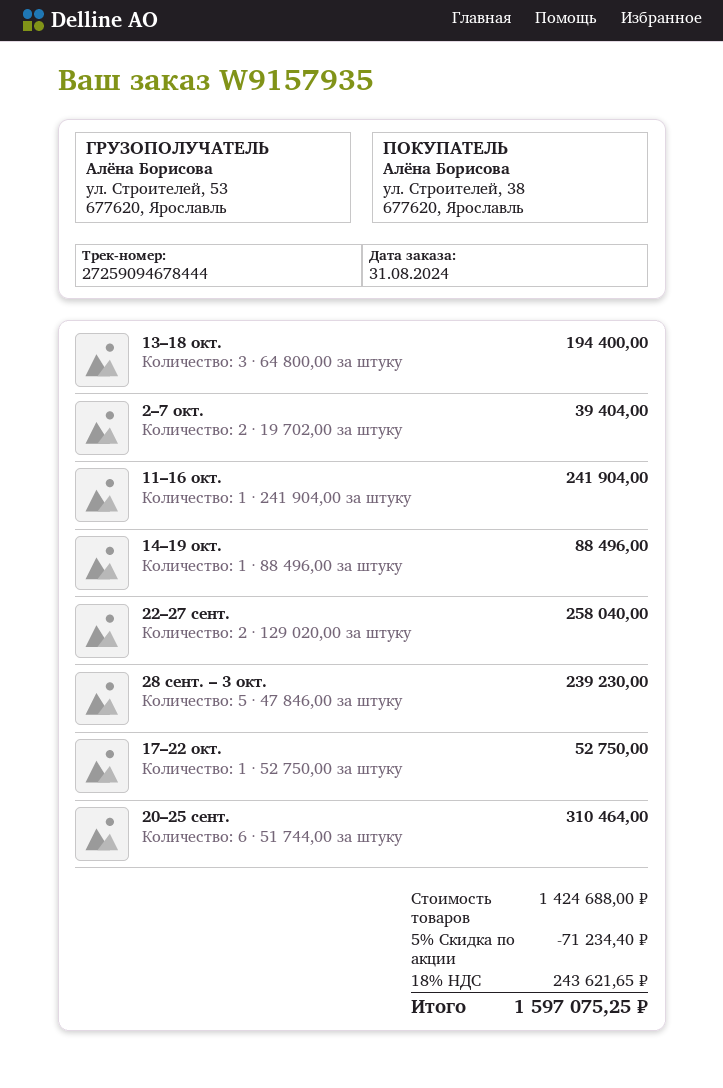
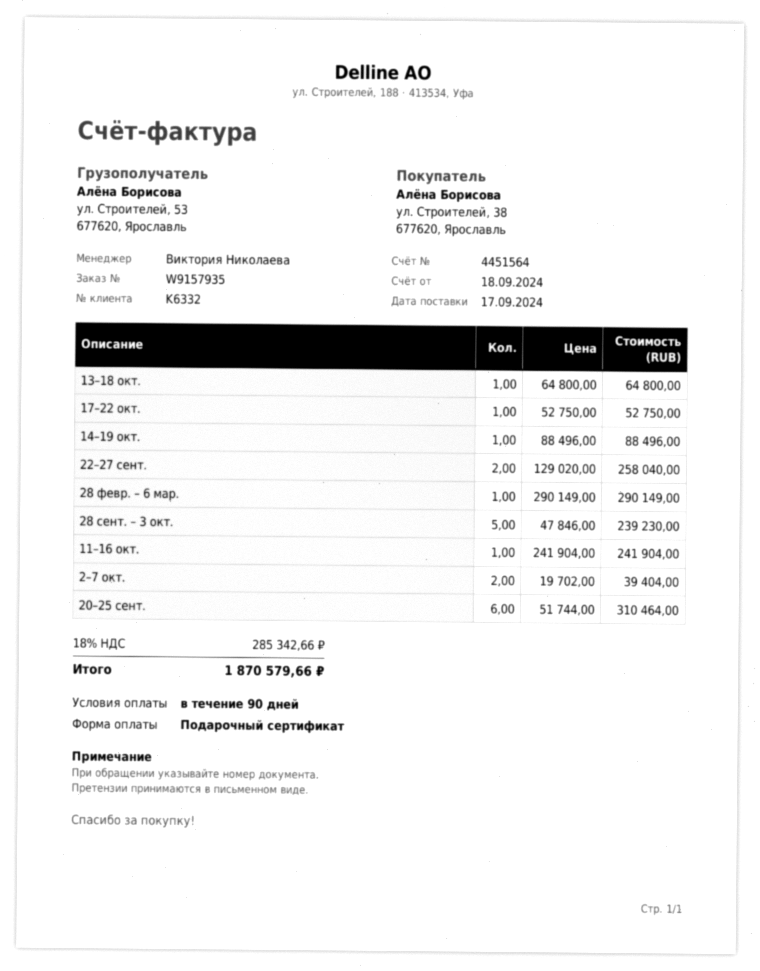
13–18 окт.: 3 x 64800.00 = 194400.00 -> 1 x 64800.00 = 64800.00
28 февр. – 6 мар.: none -> 1 x 290149.00 = 290149.00
discount: 5% = 71234.40 -> none
tax: 18% = 243621.65 -> 18% = 285342.66
total: 1597075.25 -> 1870579.66

